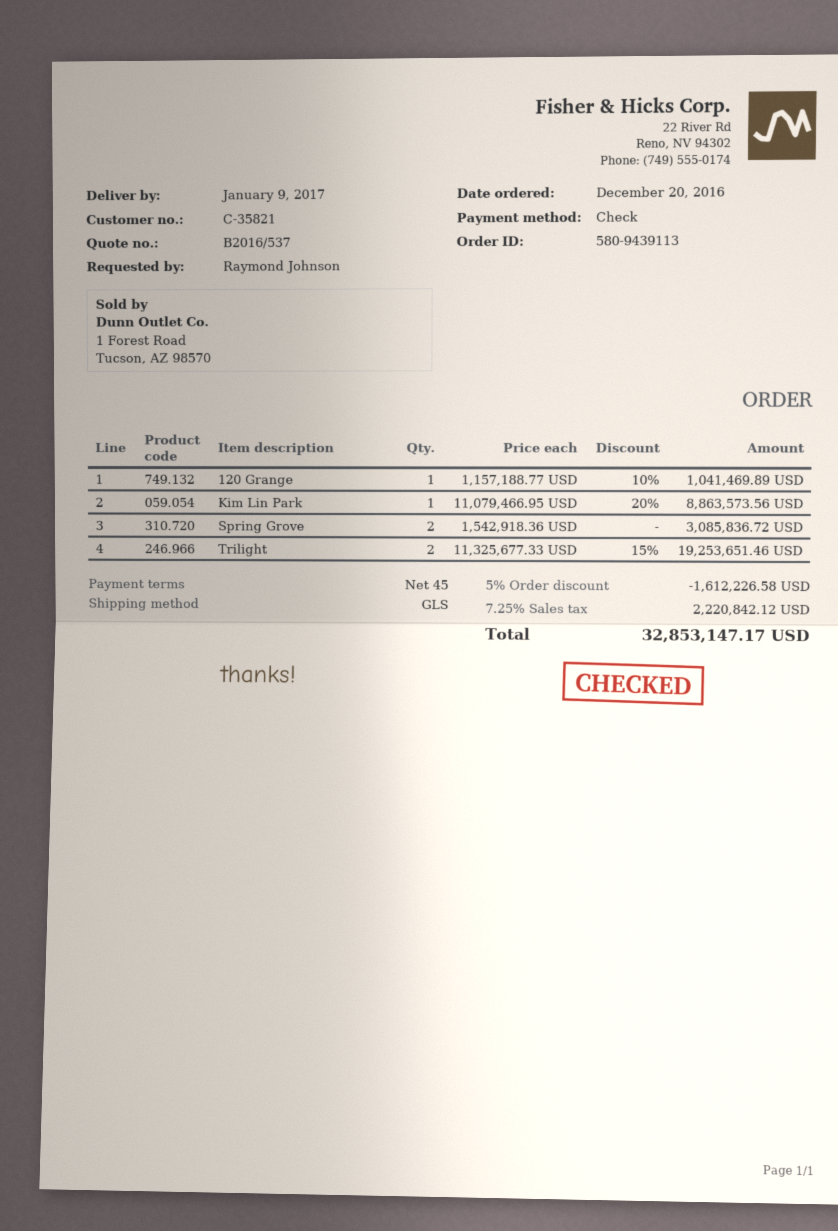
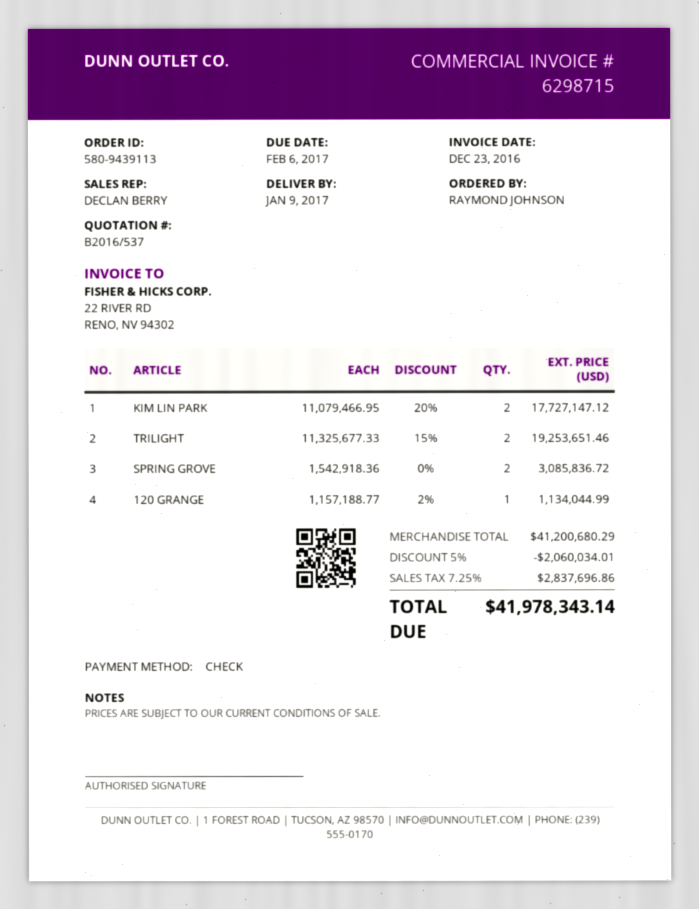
120 Grange: 1 x 1157188.77 - 10% = 1041469.89 -> 1 x 1157188.77 - 2% = 1134044.99
Kim Lin Park: 1 x 11079466.95 - 20% = 8863573.56 -> 2 x 11079466.95 - 20% = 17727147.12
discount: 5% = 1612226.58 -> 5% = 2060034.01
tax: 7.25% = 2220842.12 -> 7.25% = 2837696.86
total: 32853147.17 -> 41978343.14

